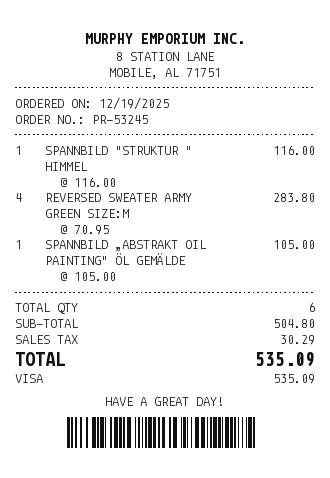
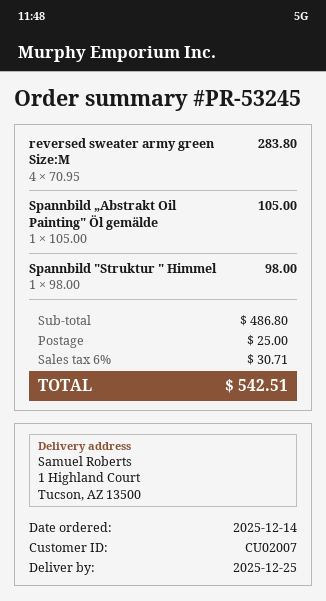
order date: 2025-12-19 -> 2025-12-14
SPANNBILD "STRUKTUR " HIMMEL: 1 x 116.00 = 116.00 -> 1 x 98.00 = 98.00
subtotal: 504.80 -> 486.80
shipping: none -> 25.00
tax: 30.29 -> 30.71
total: 535.09 -> 542.51

